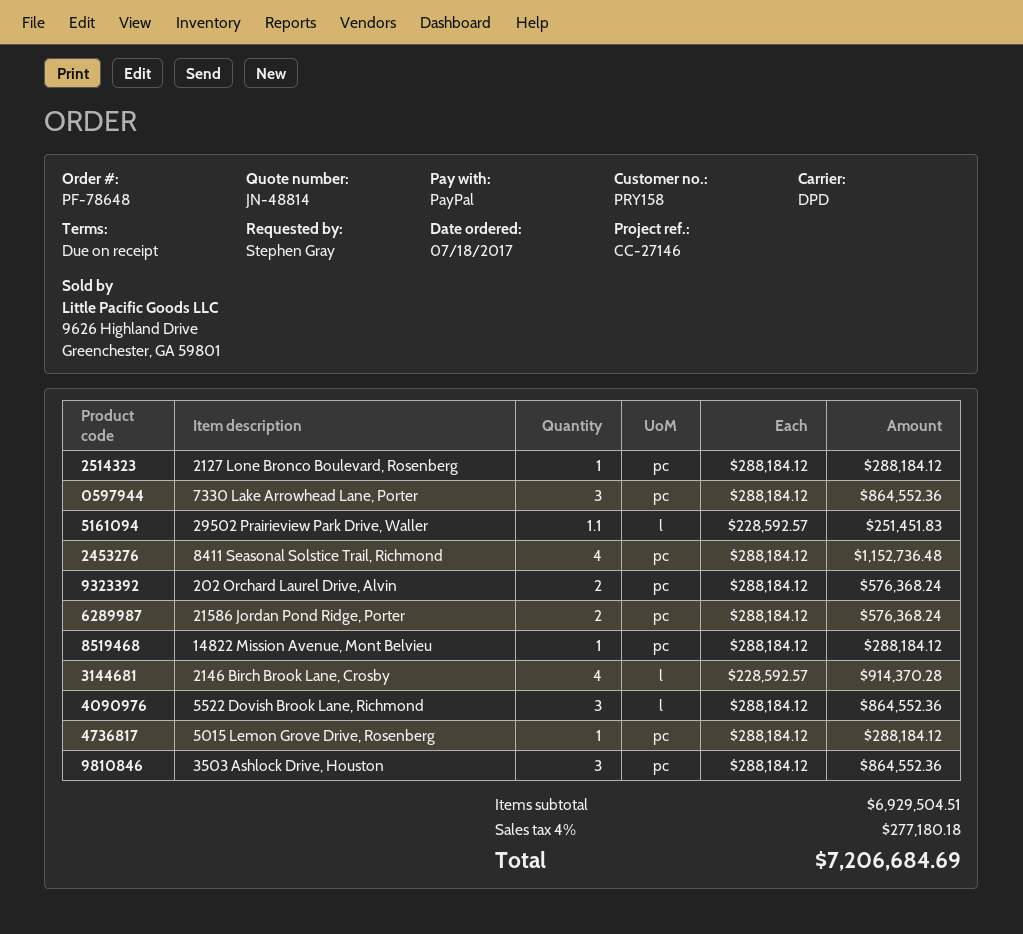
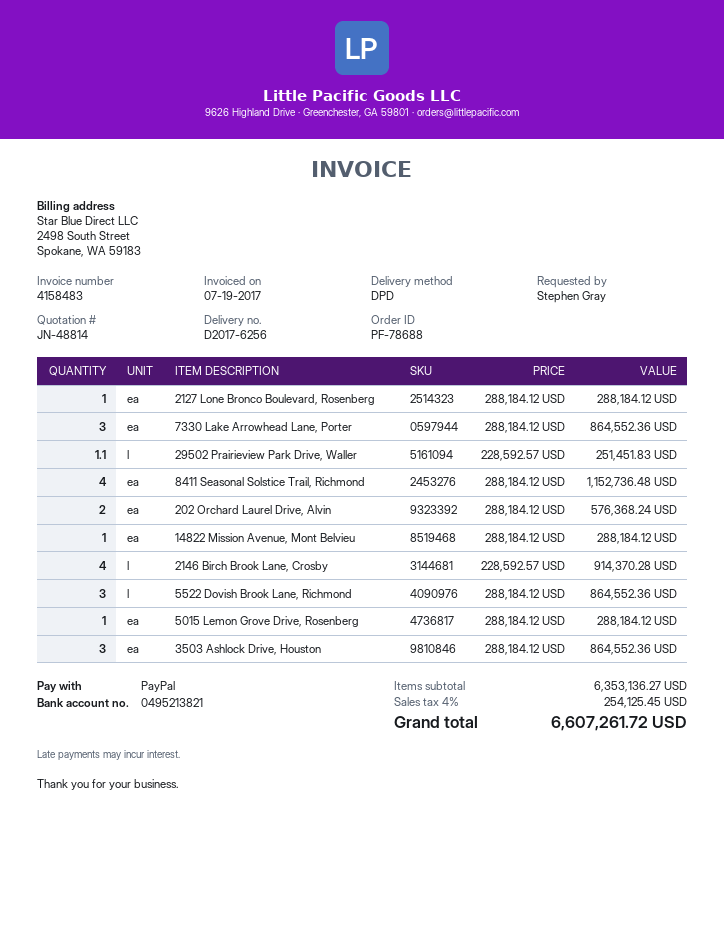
order number: PF-78648 -> PF-78688
21586 Jordan Pond Ridge, Porter: 2 x 288184.12 = 576368.24 -> none
subtotal: 6929504.51 -> 6353136.27
tax: 4% = 277180.18 -> 4% = 254125.45
total: 7206684.69 -> 6607261.72

